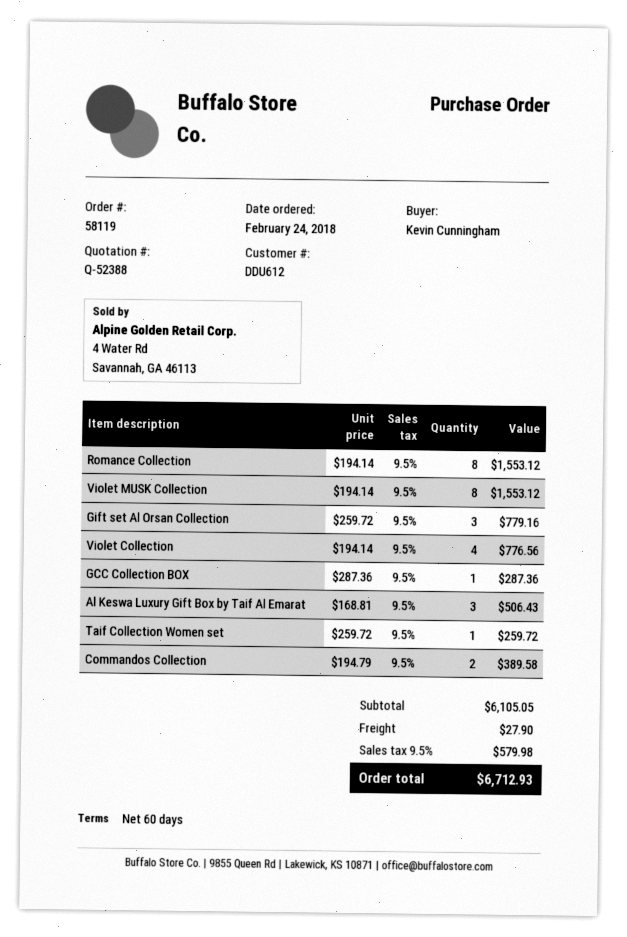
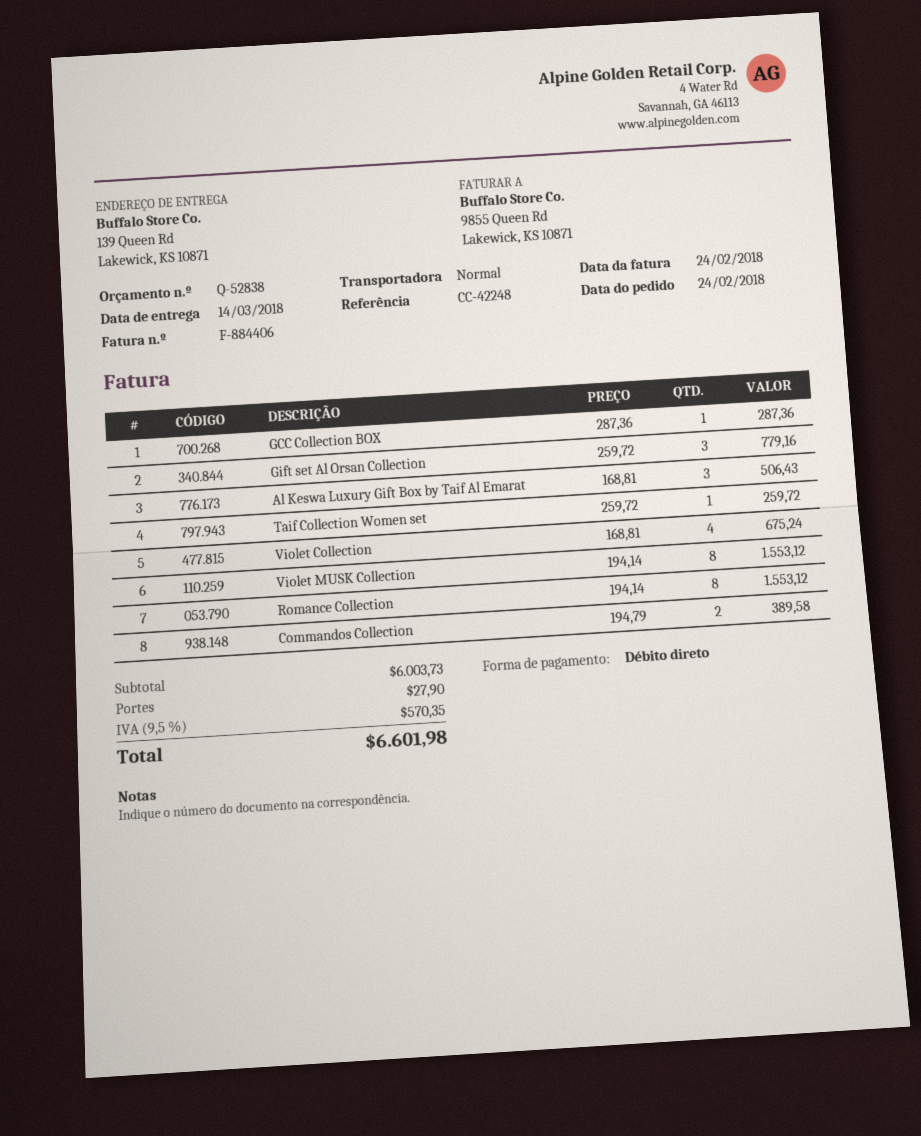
quote number: Q-52388 -> Q-52838
Violet Collection: 4 x 194.14 = 776.56 -> 4 x 168.81 = 675.24
subtotal: 6105.05 -> 6003.73
tax: 9.5% = 579.98 -> 9.5% = 570.35
total: 6712.93 -> 6601.98

